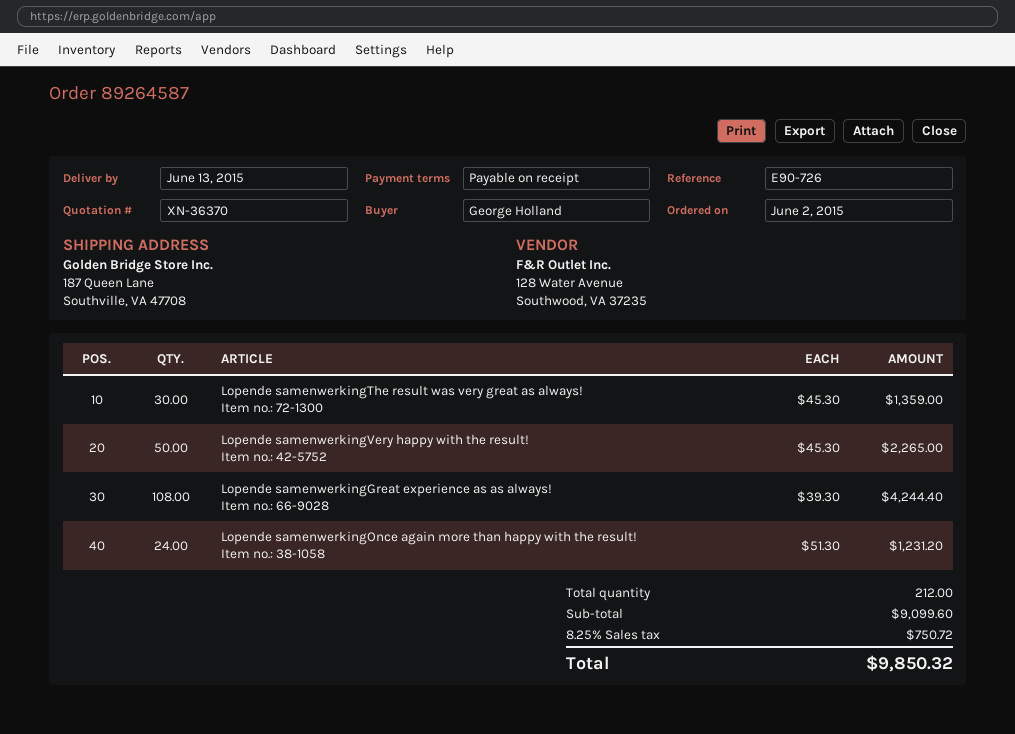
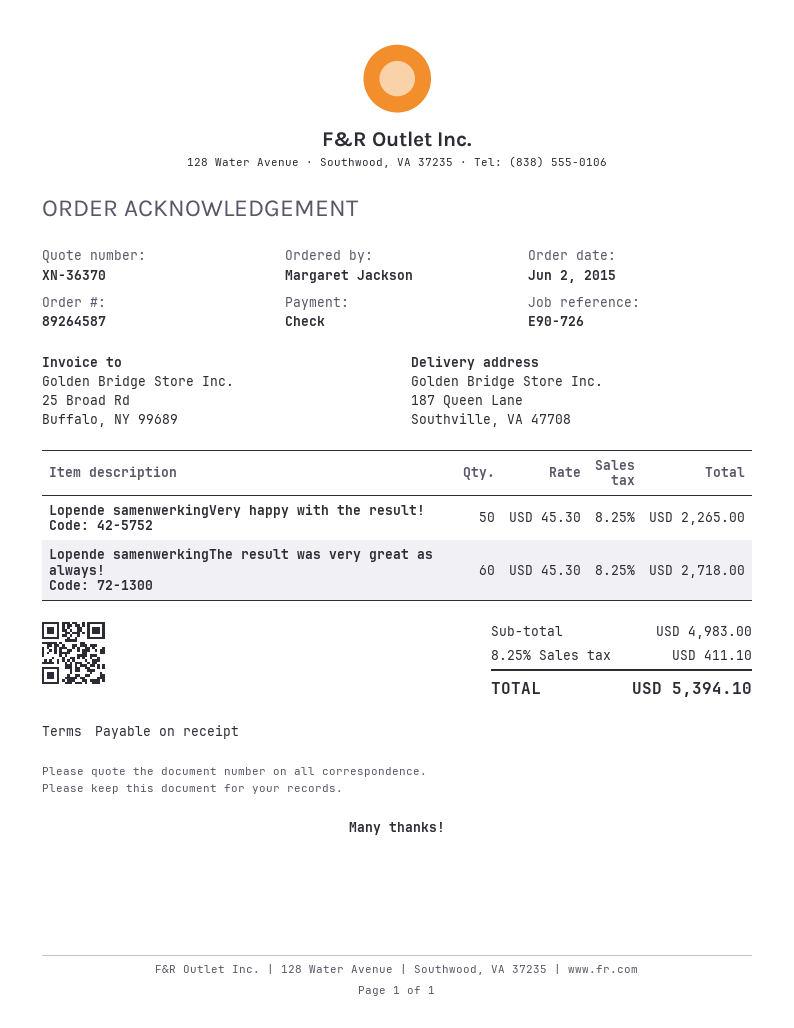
ordered by: George Holland -> Margaret Jackson
Lopende samenwerkingThe result was very great as always!: 30 x 45.30 = 1359.00 -> 60 x 45.30 = 2718.00
Lopende samenwerkingGreat experience as as always!: 108 x 39.30 = 4244.40 -> none
Lopende samenwerkingOnce again more than happy with the result!: 24 x 51.30 = 1231.20 -> none
subtotal: 9099.60 -> 4983.00
tax: 8.25% = 750.72 -> 8.25% = 411.10
total: 9850.32 -> 5394.10

